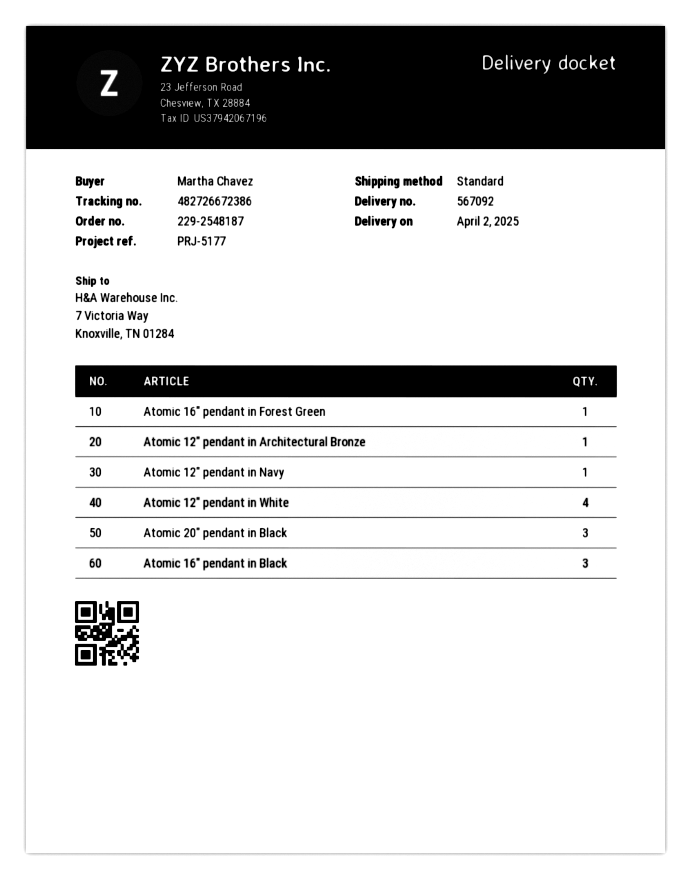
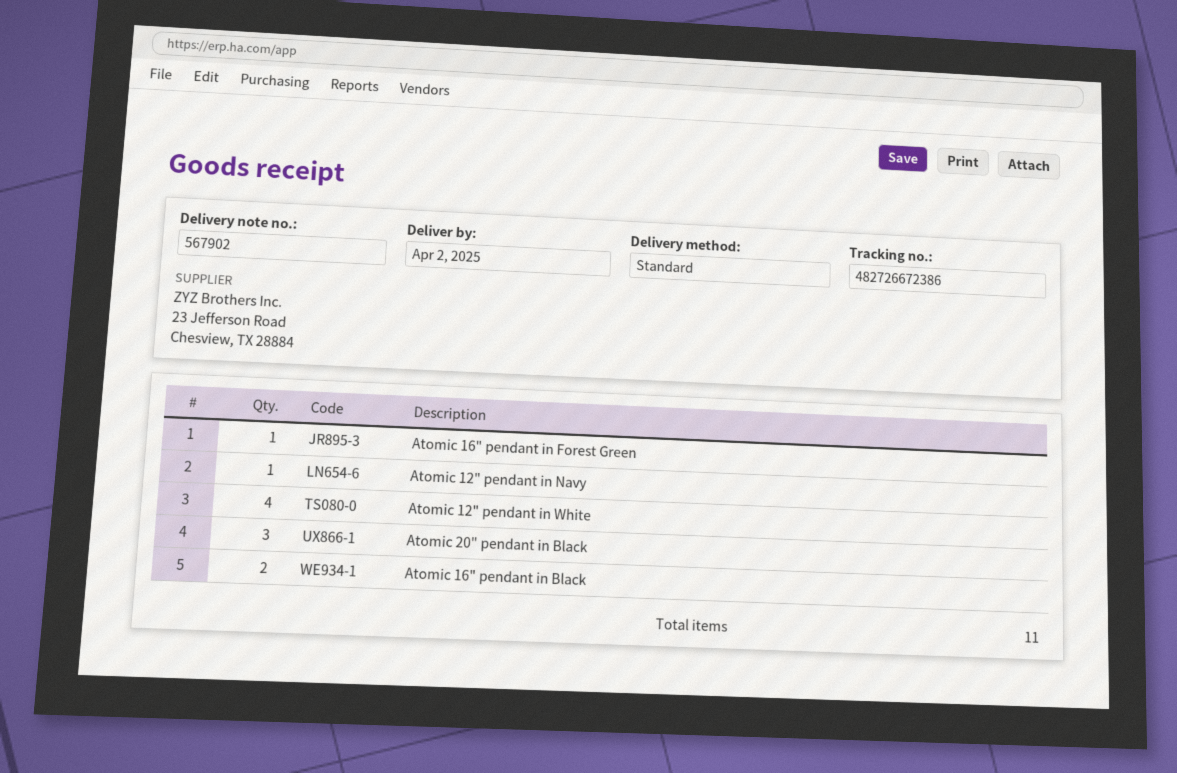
delivery note number: 567092 -> 567902
Atomic 12" pendant in Architectural Bronze: 1 -> none
Atomic 16" pendant in Black: 3 -> 2

